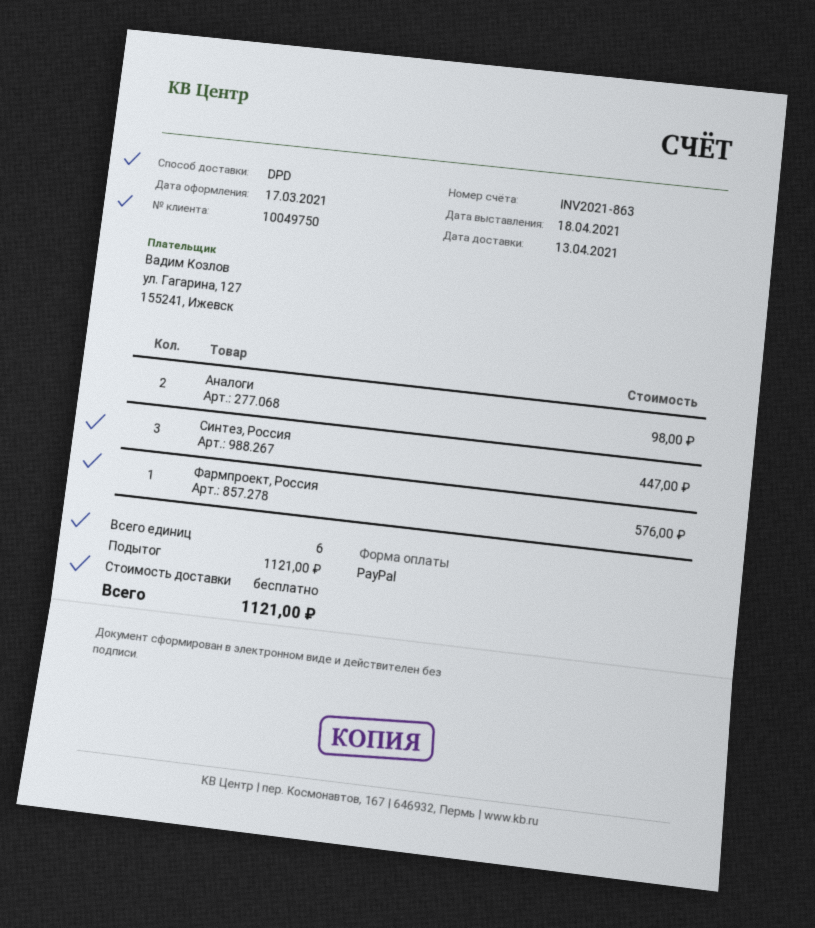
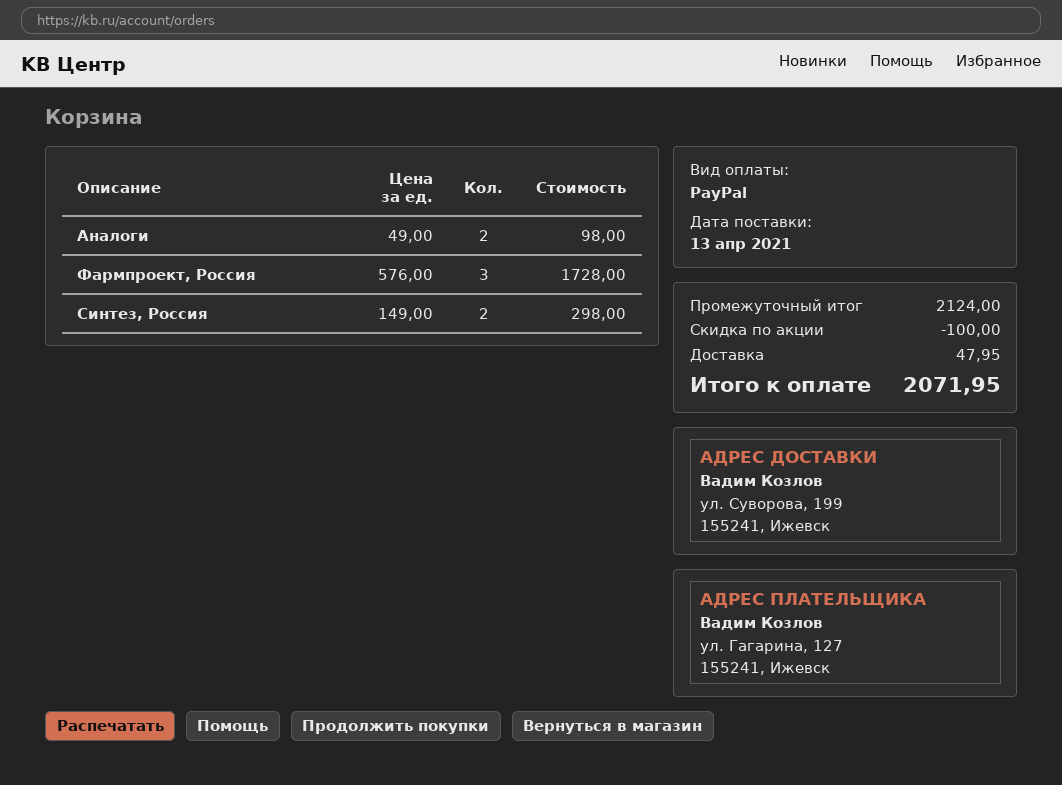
Синтез, Россия: 3 for 447.00 -> 2 for 298.00
Фармпроект, Россия: 1 for 576.00 -> 3 for 1728.00
subtotal: 1121.00 -> 2124.00
discount: none -> 100.00
shipping: 0.00 -> 47.95
total: 1121.00 -> 2071.95

